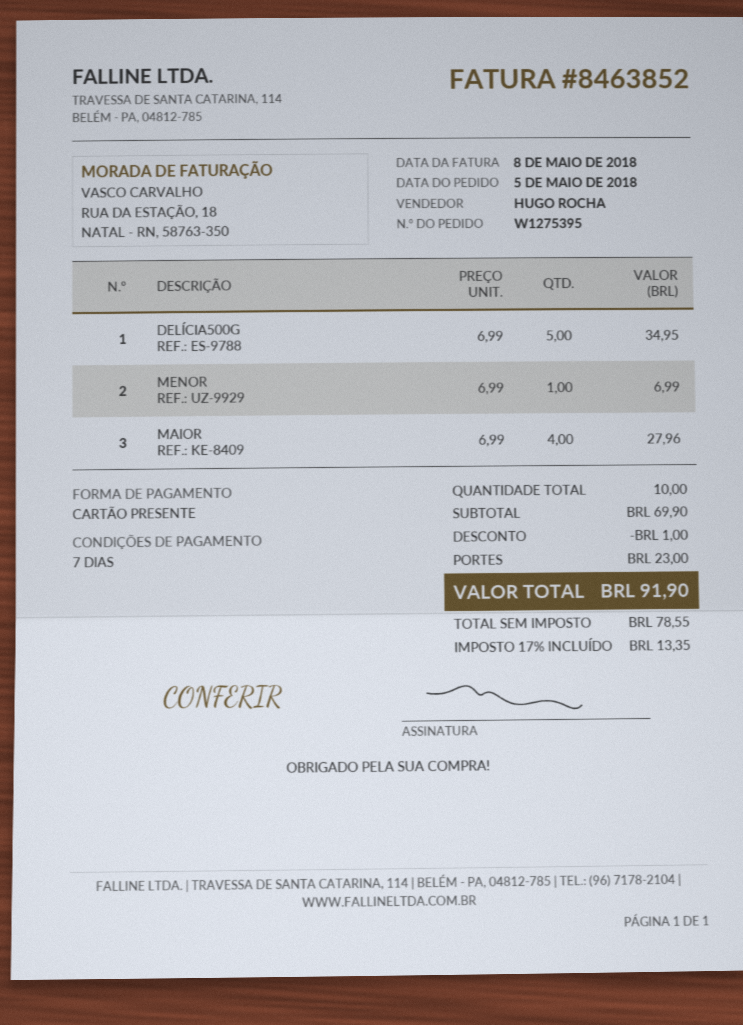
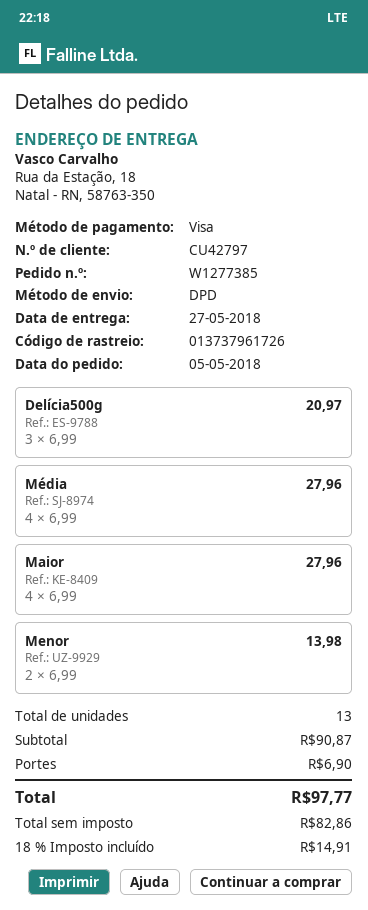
order number: W1275395 -> W1277385
payment method: gift card -> Visa
DELÍCIA500G: 5 x 6.99 = 34.95 -> 3 x 6.99 = 20.97
MENOR: 1 x 6.99 = 6.99 -> 2 x 6.99 = 13.98
Média: none -> 4 x 6.99 = 27.96
total quantity: 10 -> 13
subtotal: 69.90 -> 90.87
discount: 1.00 -> none
shipping: 23.00 -> 6.90
net: 78.55 -> 82.86
tax: 17% = 13.35 -> 18% = 14.91
total: 91.90 -> 97.77

